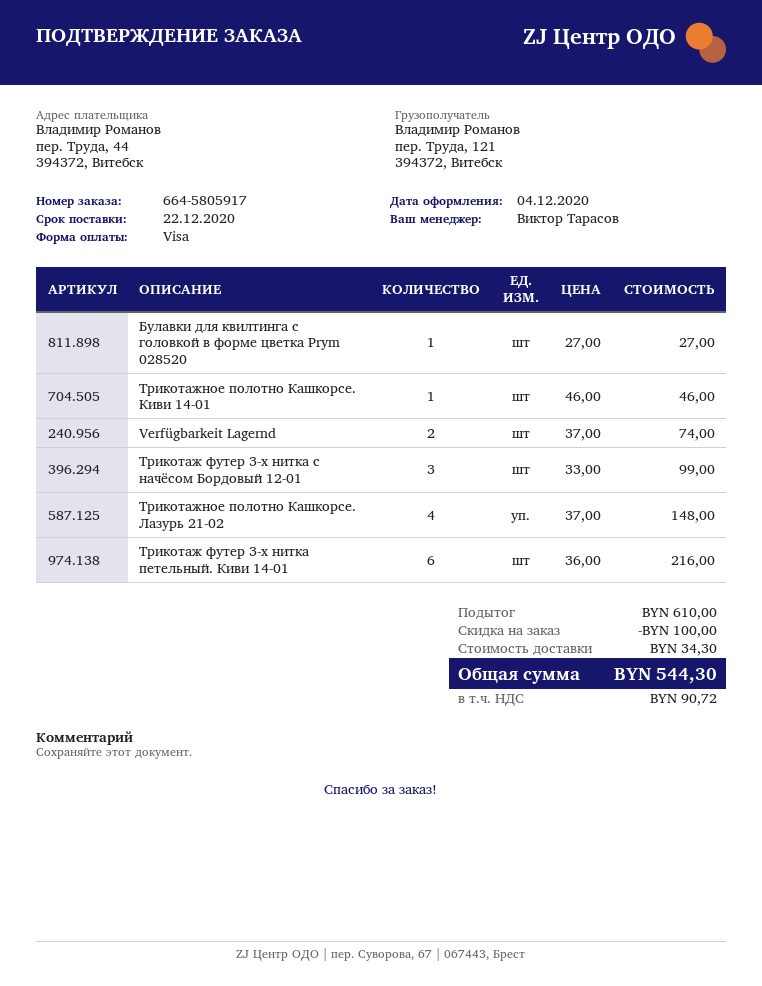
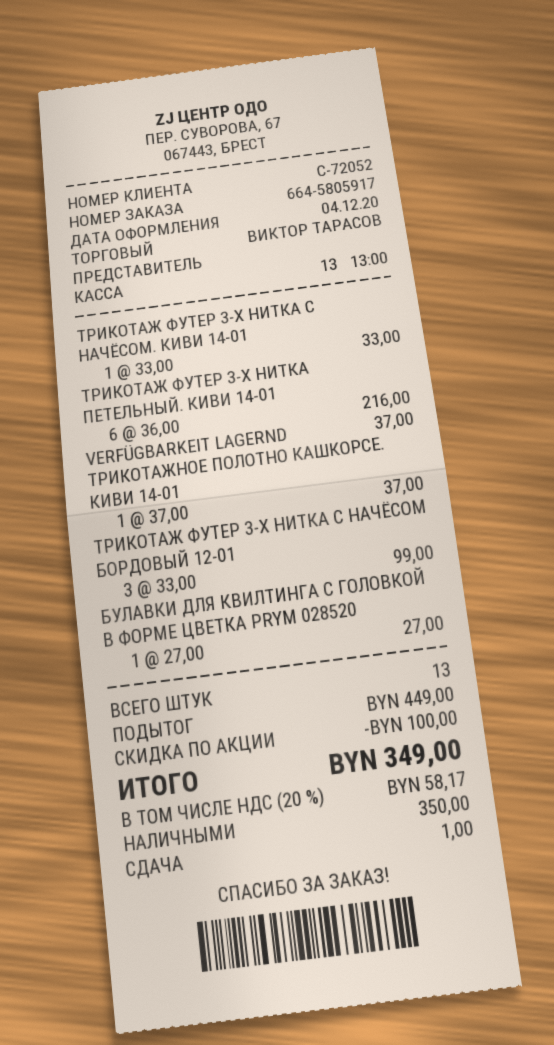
payment method: Visa -> cash
Трикотажное полотно Кашкорсе. Киви 14-01: 1 x 46.00 = 46.00 -> 1 x 37.00 = 37.00
Verfügbarkeit Lagernd: 2 x 37.00 = 74.00 -> 1 x 37.00 = 37.00
Трикотажное полотно Кашкорсе. Лазурь 21-02: 4 x 37.00 = 148.00 -> none
ТРИКОТАЖ ФУТЕР 3-Х НИТКА С НАЧЁСОМ. КИВИ 14-01: none -> 1 x 33.00 = 33.00
subtotal: 610.00 -> 449.00
shipping: 34.30 -> none
tax: 90.72 -> 58.17
total: 544.30 -> 349.00

